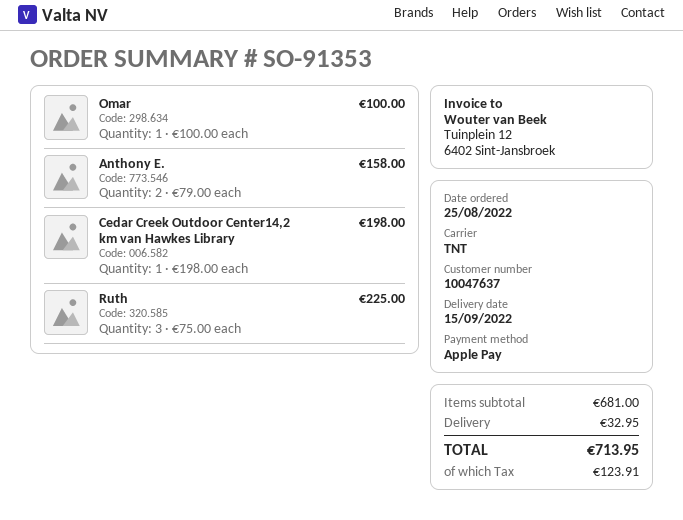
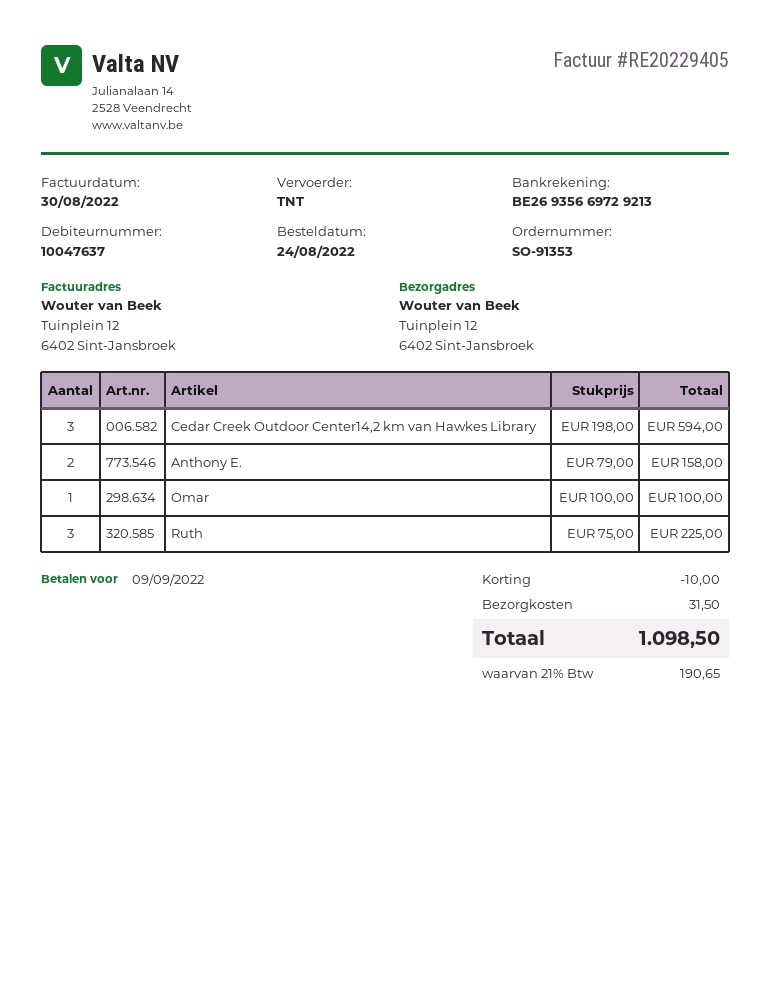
order date: 2022-08-25 -> 2022-08-24
Cedar Creek Outdoor Center14,2 km van Hawkes Library: 1 x 198.00 = 198.00 -> 3 x 198.00 = 594.00
discount: none -> 10.00
shipping: 32.95 -> 31.50
tax: 123.91 -> 190.65
total: 713.95 -> 1098.50

